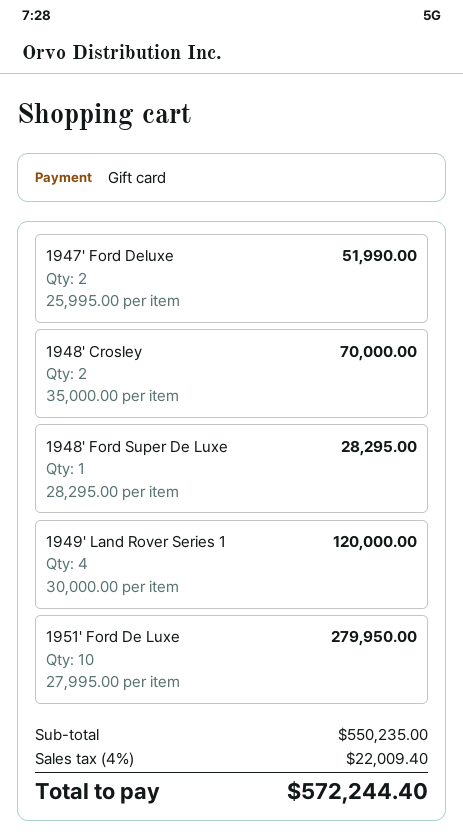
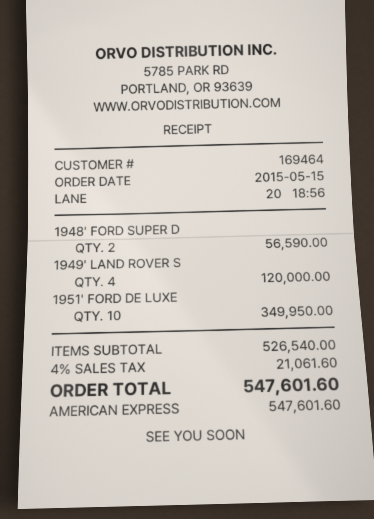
payment method: gift card -> American Express
1947' Ford Deluxe: 2 for 51990.00 -> none
1948' Crosley: 2 for 70000.00 -> none
1948' Ford Super De Luxe: 1 for 28295.00 -> 2 for 56590.00
1951' Ford De Luxe: 10 for 279950.00 -> 10 for 349950.00
subtotal: 550235.00 -> 526540.00
tax: 4% = 22009.40 -> 4% = 21061.60
total: 572244.40 -> 547601.60

